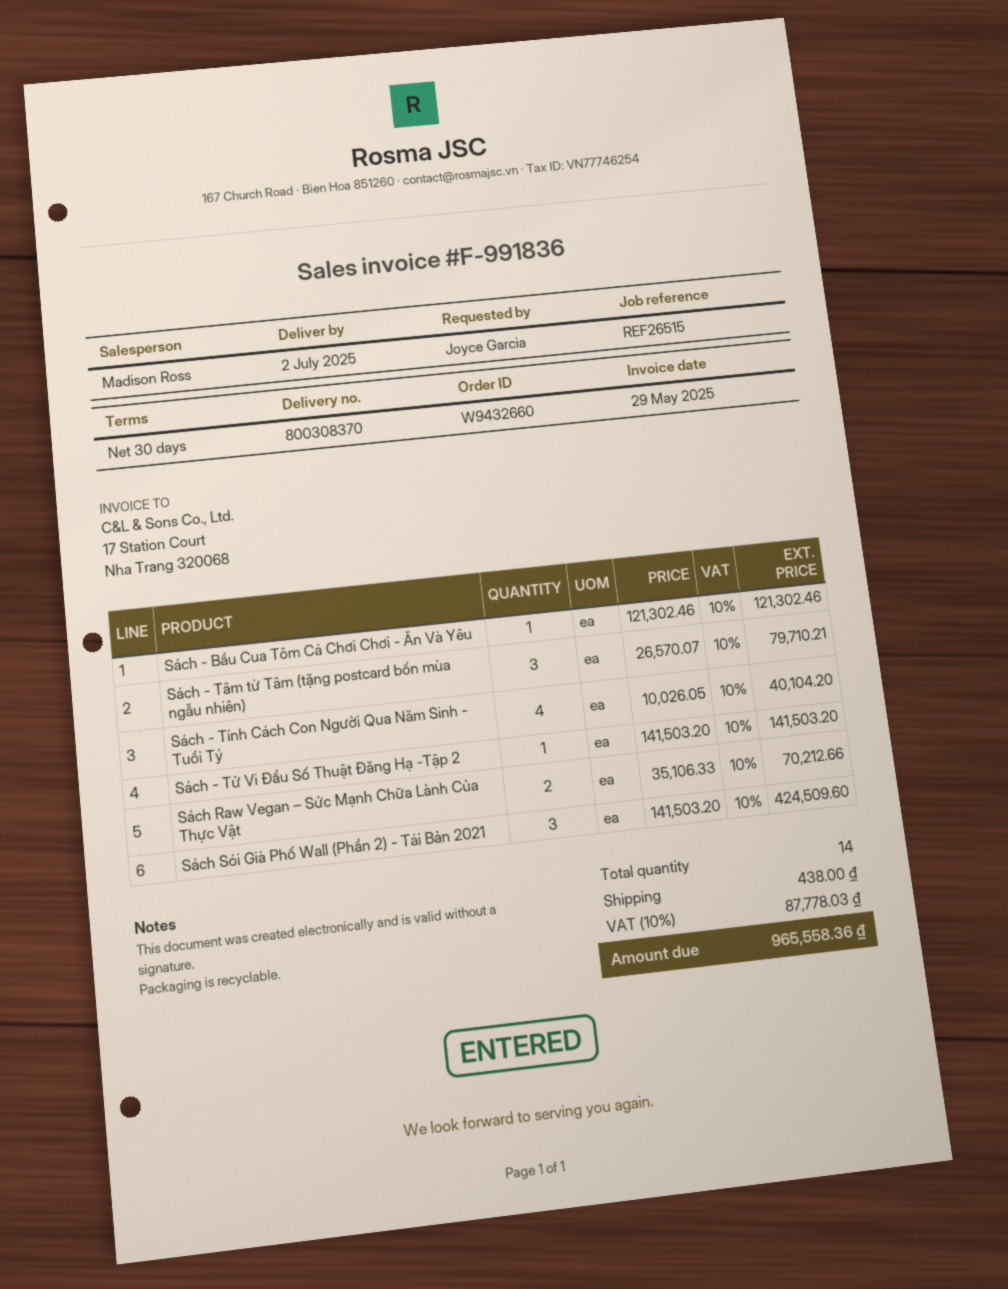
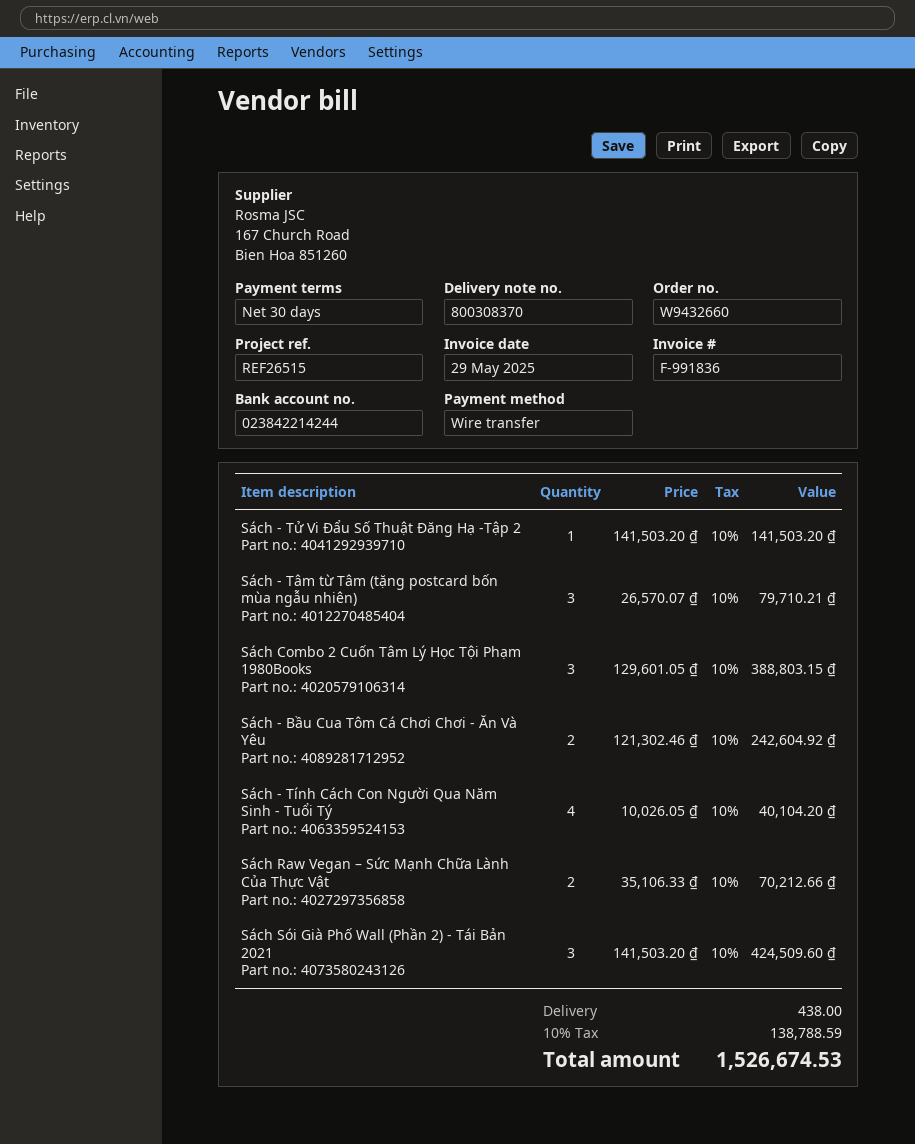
Sách - Bầu Cua Tôm Cá Chơi Chơi - Ăn Và Yêu: 1 x 121302.46 = 121302.46 -> 2 x 121302.46 = 242604.92
Sách Combo 2 Cuốn Tâm Lý Học Tội Phạm 1980Books: none -> 3 x 129601.05 = 388803.15
tax: 10% = 87778.03 -> 10% = 138788.59
total: 965558.36 -> 1526674.53

